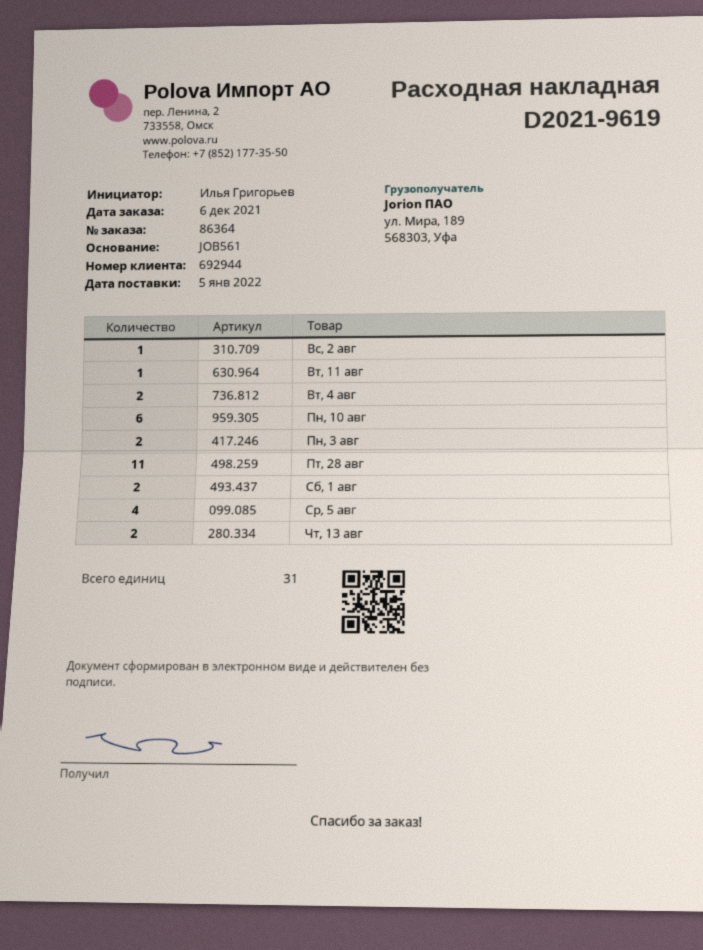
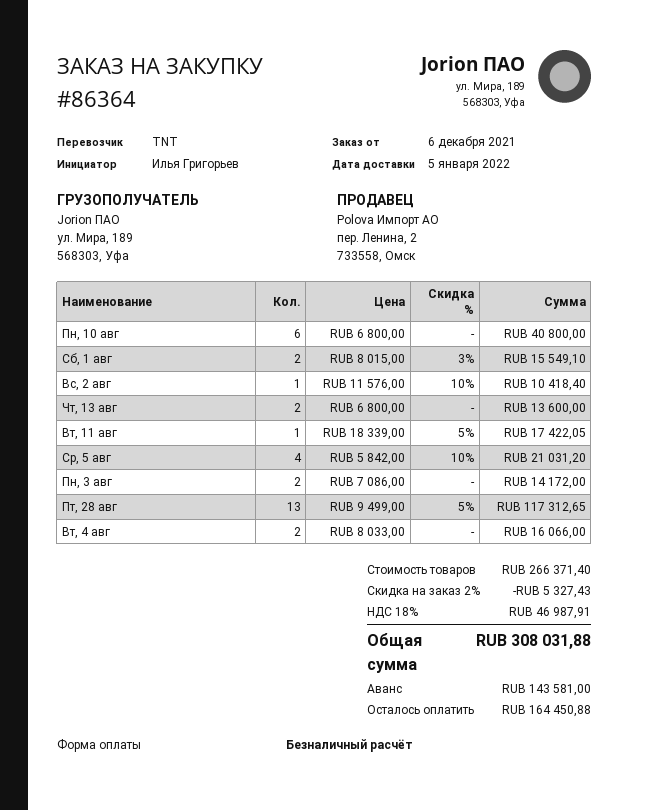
Пт, 28 авг: 11 -> 13

